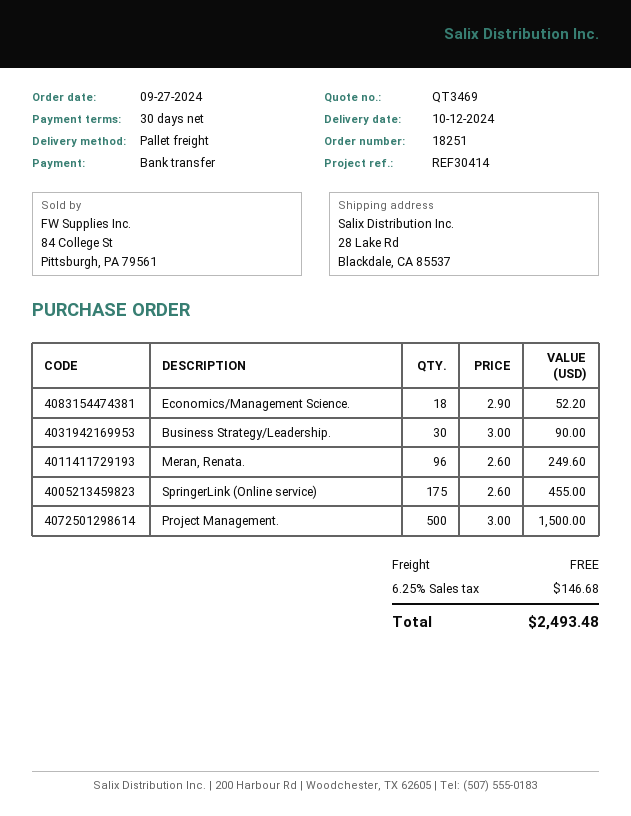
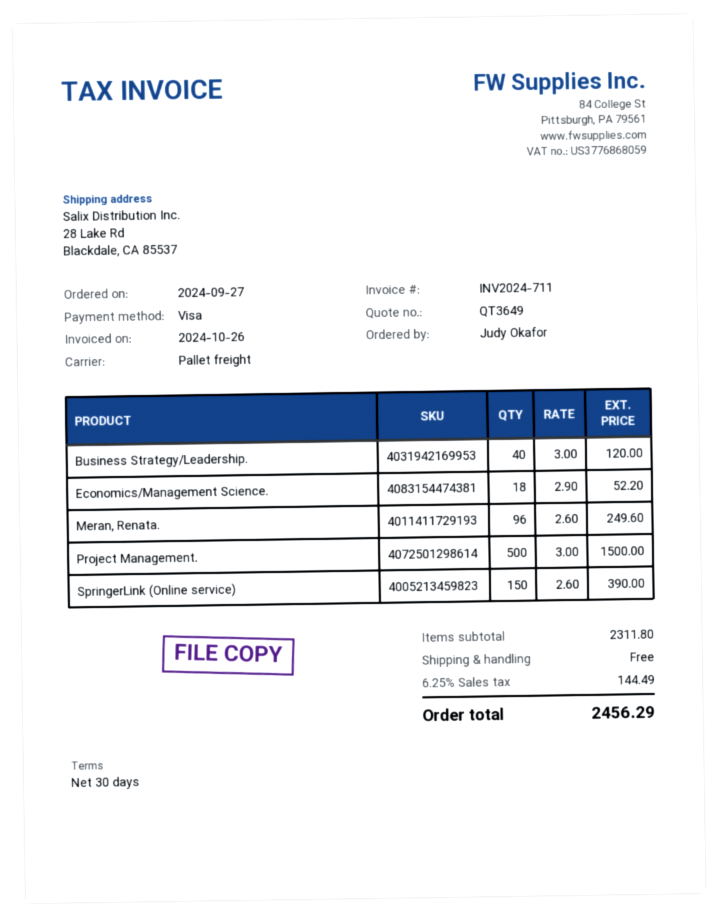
quote number: QT3469 -> QT3649
payment method: bank transfer -> Visa
Business Strategy/Leadership.: 30 x 3.00 = 90.00 -> 40 x 3.00 = 120.00
SpringerLink (Online service): 175 x 2.60 = 455.00 -> 150 x 2.60 = 390.00
tax: 6.25% = 146.68 -> 6.25% = 144.49
total: 2493.48 -> 2456.29

